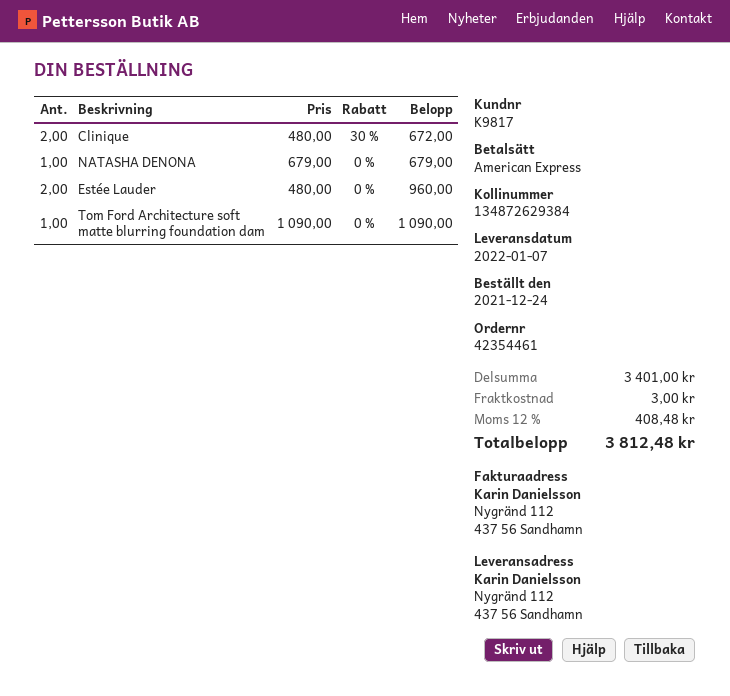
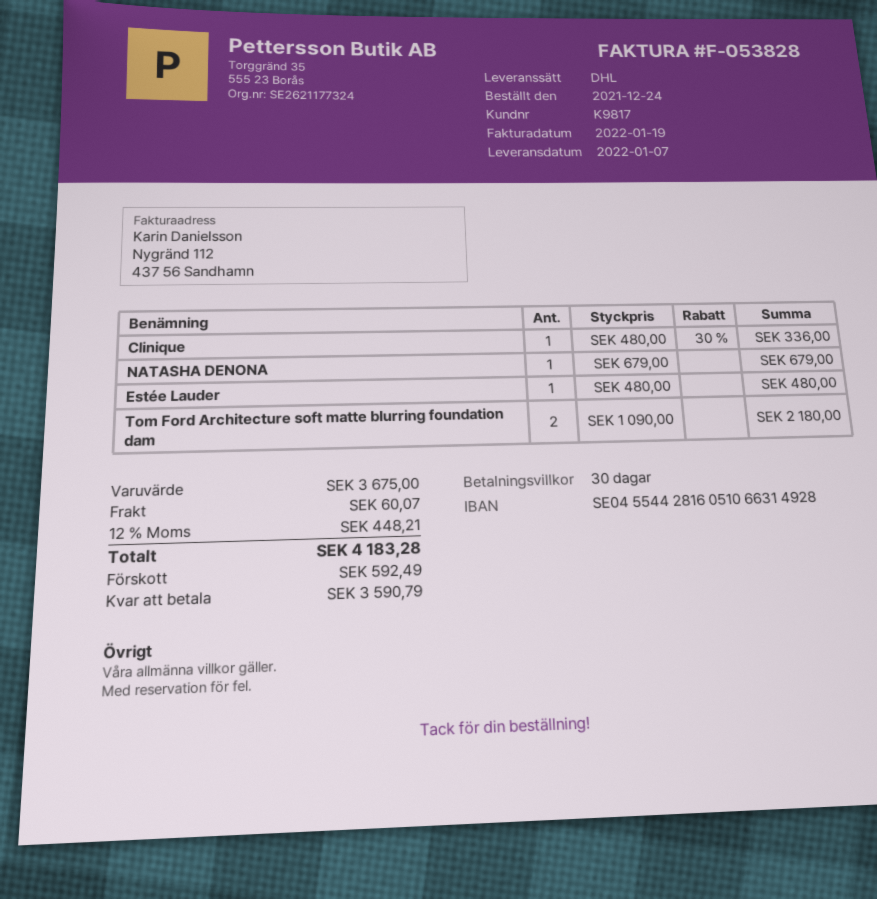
Clinique: 2 x 480.00 - 30% = 672.00 -> 1 x 480.00 - 30% = 336.00
Estée Lauder: 2 x 480.00 = 960.00 -> 1 x 480.00 = 480.00
Tom Ford Architecture soft matte blurring foundation dam: 1 x 1090.00 = 1090.00 -> 2 x 1090.00 = 2180.00
subtotal: 3401.00 -> 3675.00
shipping: 3.00 -> 60.07
tax: 12% = 408.48 -> 12% = 448.21
total: 3812.48 -> 4183.28

